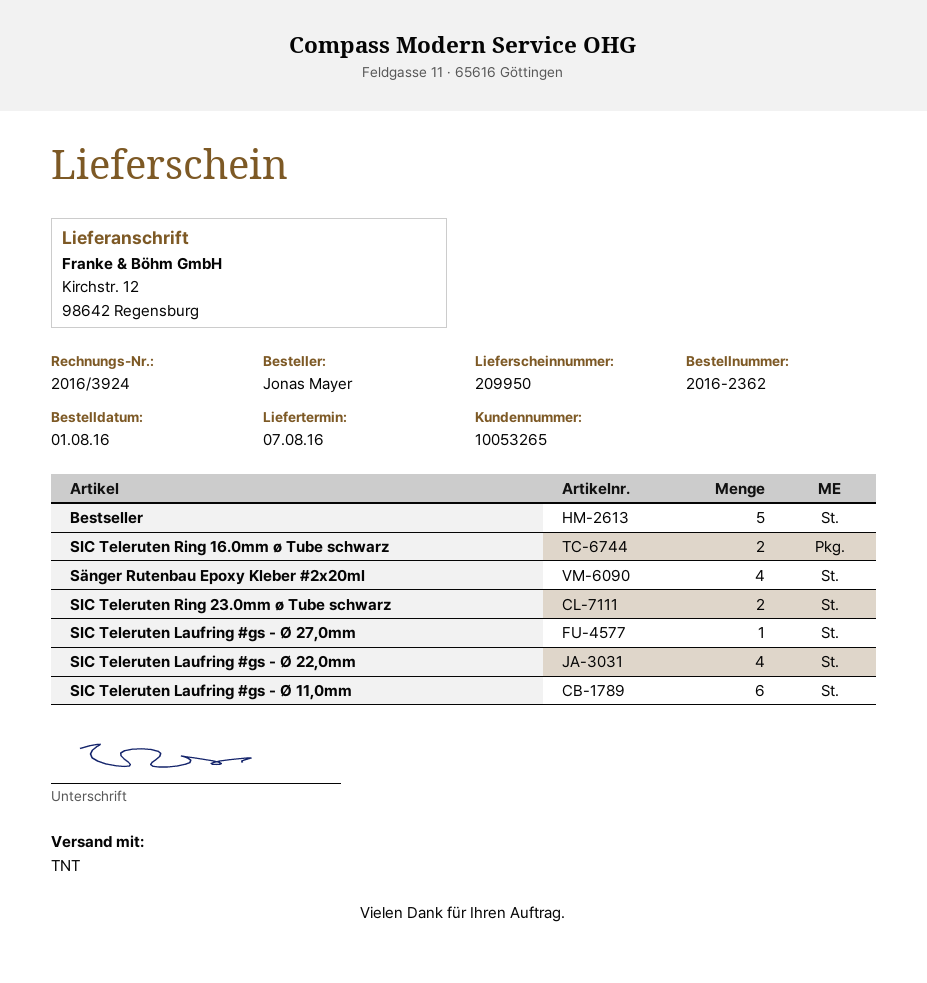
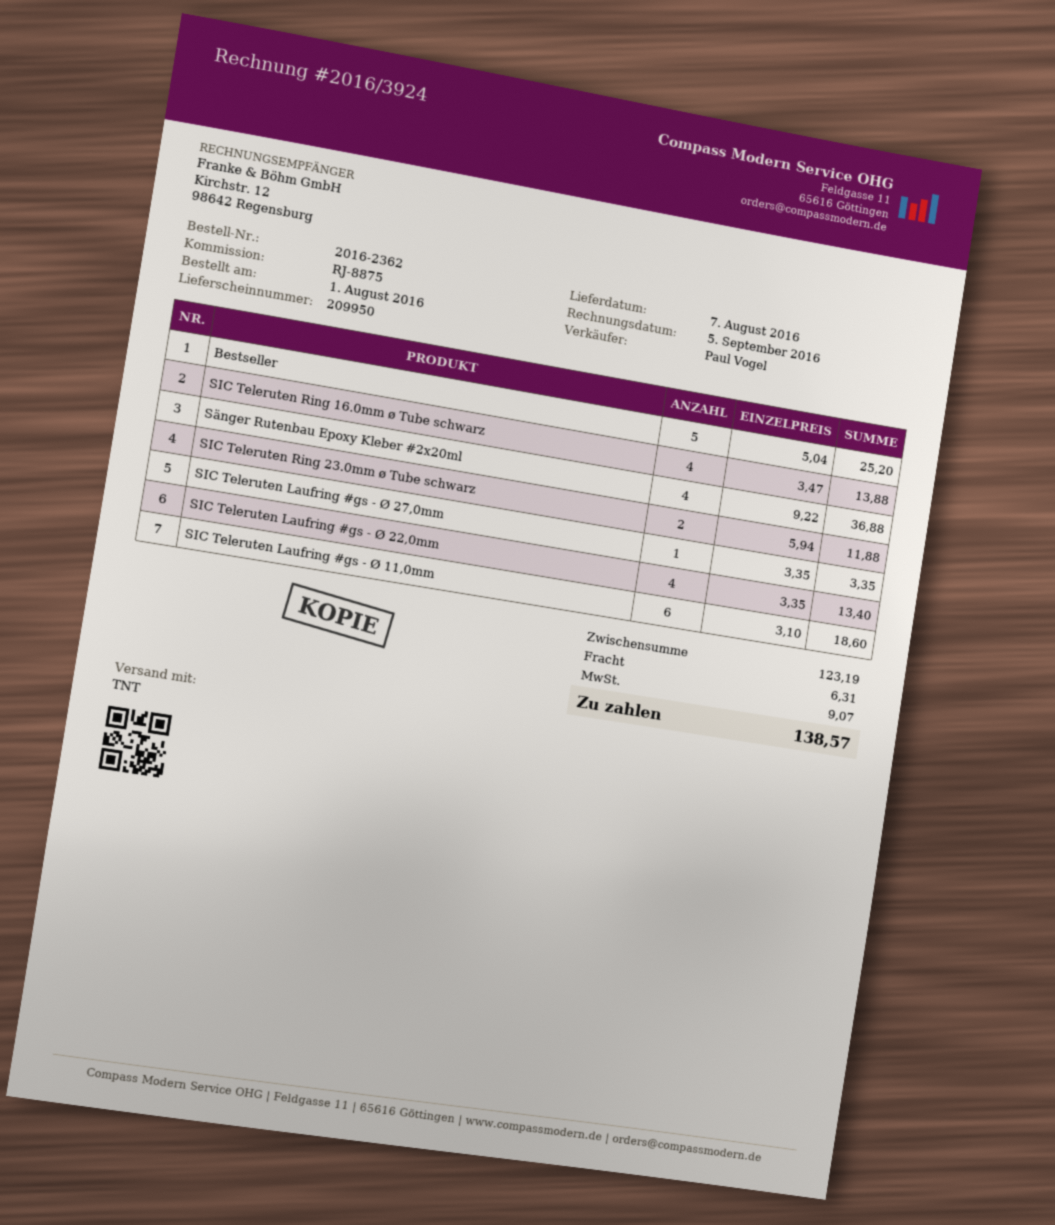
SIC Teleruten Ring 16.0mm ø Tube schwarz: 2 -> 4

